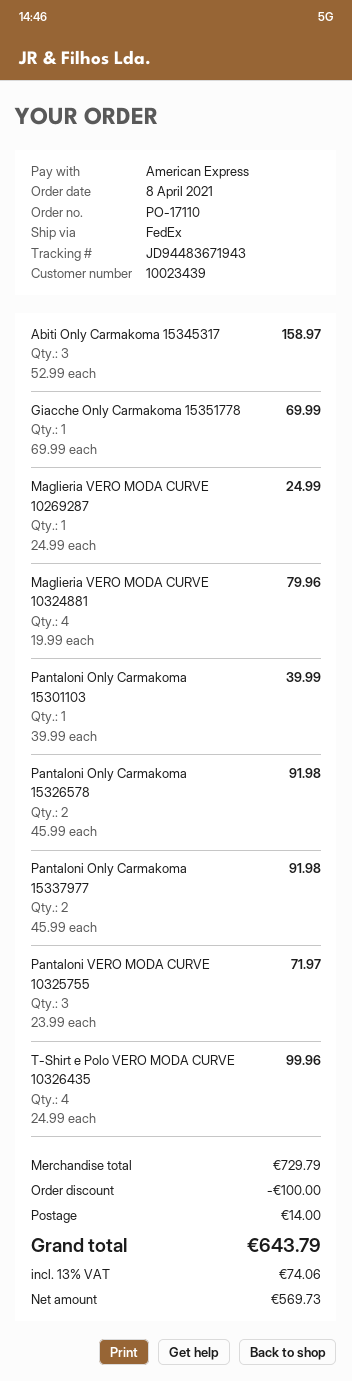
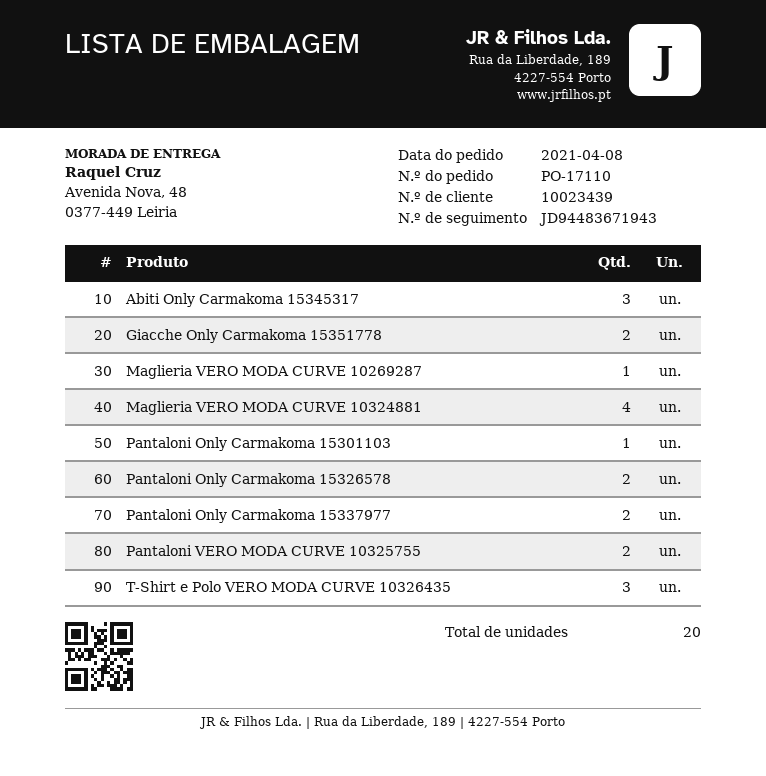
Giacche Only Carmakoma 15351778: 1 -> 2
Pantaloni VERO MODA CURVE 10325755: 3 -> 2
T-Shirt e Polo VERO MODA CURVE 10326435: 4 -> 3

